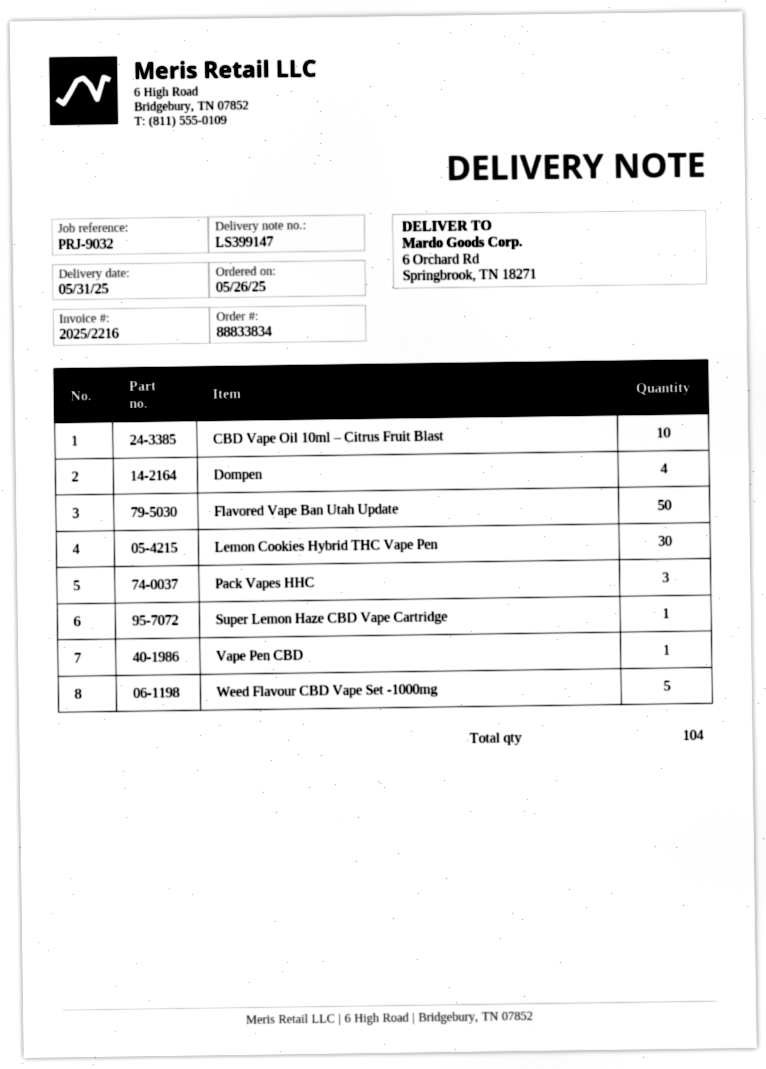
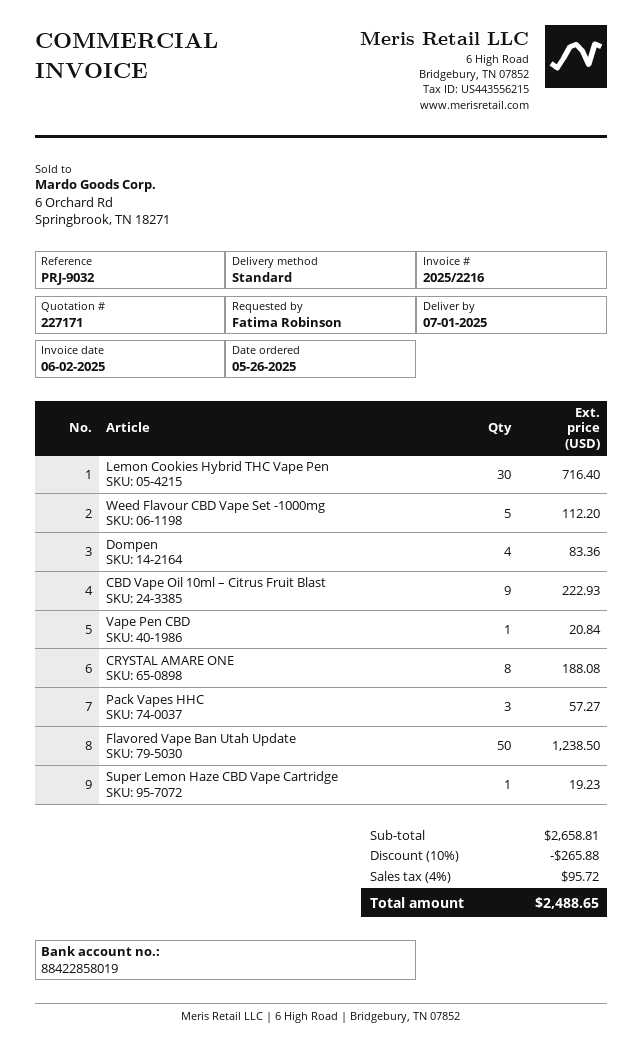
delivery date: 2025-05-31 -> 2025-07-01
CBD Vape Oil 10ml – Citrus Fruit Blast: 10 -> 9
CRYSTAL AMARE ONE: none -> 8

